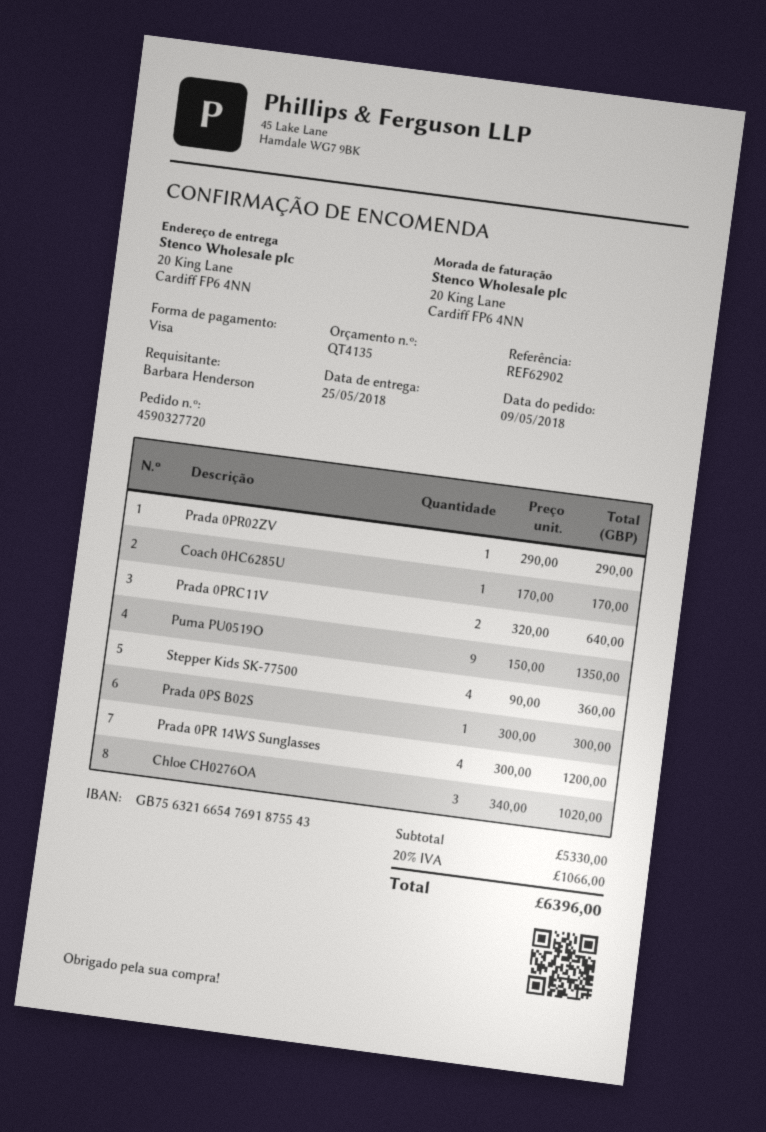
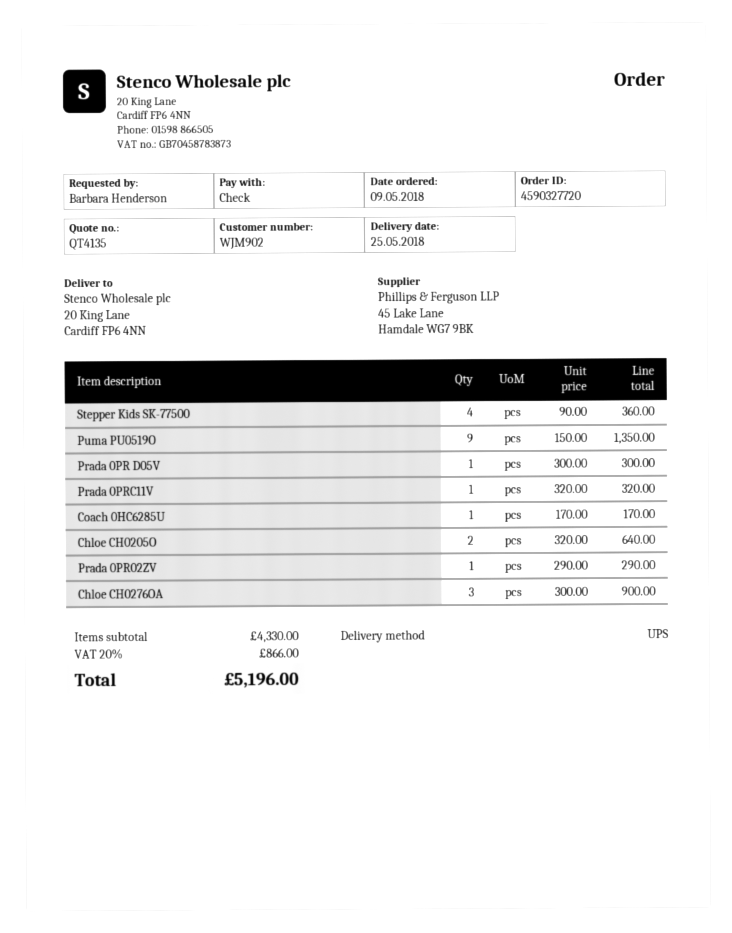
payment method: Visa -> cheque
Prada 0PRC11V: 2 x 320.00 = 640.00 -> 1 x 320.00 = 320.00
Prada 0PS B02S: 1 x 300.00 = 300.00 -> none
Prada 0PR 14WS Sunglasses: 4 x 300.00 = 1200.00 -> none
Chloe CH0276OA: 3 x 340.00 = 1020.00 -> 3 x 300.00 = 900.00
Prada 0PR D05V: none -> 1 x 300.00 = 300.00
Chloe CH0205O: none -> 2 x 320.00 = 640.00
subtotal: 5330.00 -> 4330.00
tax: 20% = 1066.00 -> 20% = 866.00
total: 6396.00 -> 5196.00

